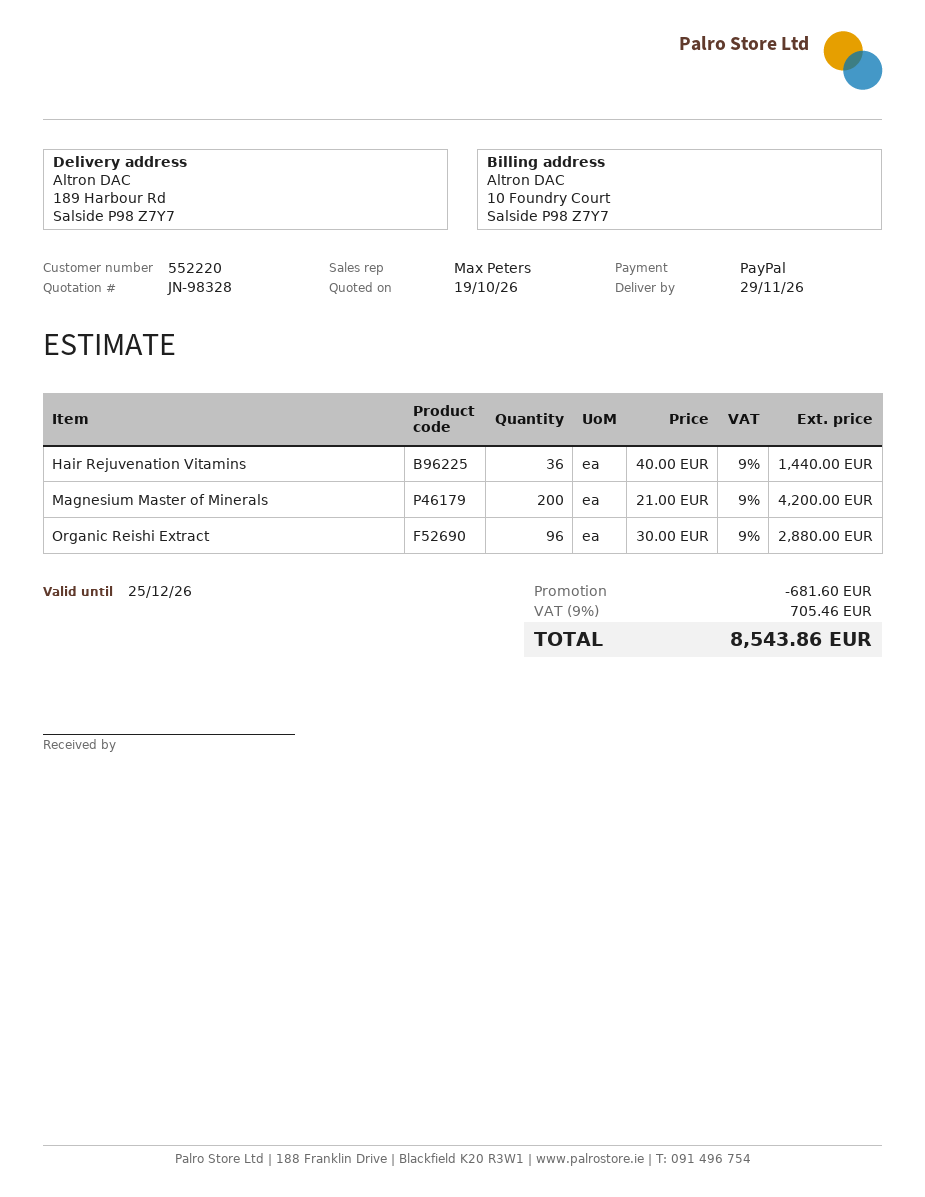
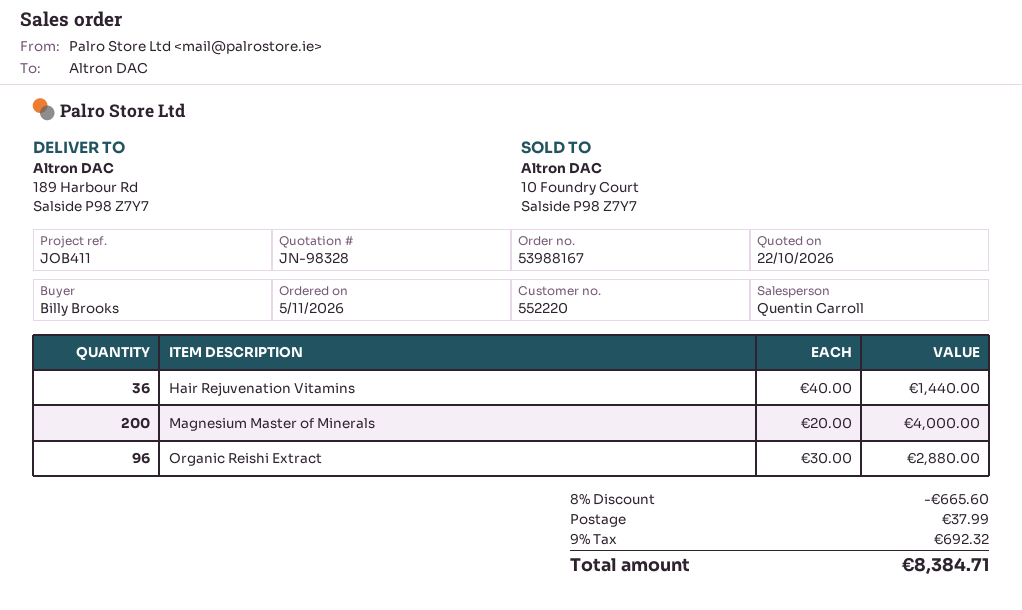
quote date: 2026-10-19 -> 2026-10-22
sales rep: Max Peters -> Quentin Carroll
Magnesium Master of Minerals: 200 x 21.00 = 4200.00 -> 200 x 20.00 = 4000.00
discount: 681.60 -> 665.60
shipping: none -> 37.99
tax: 9% = 705.46 -> 9% = 692.32
total: 8543.86 -> 8384.71

